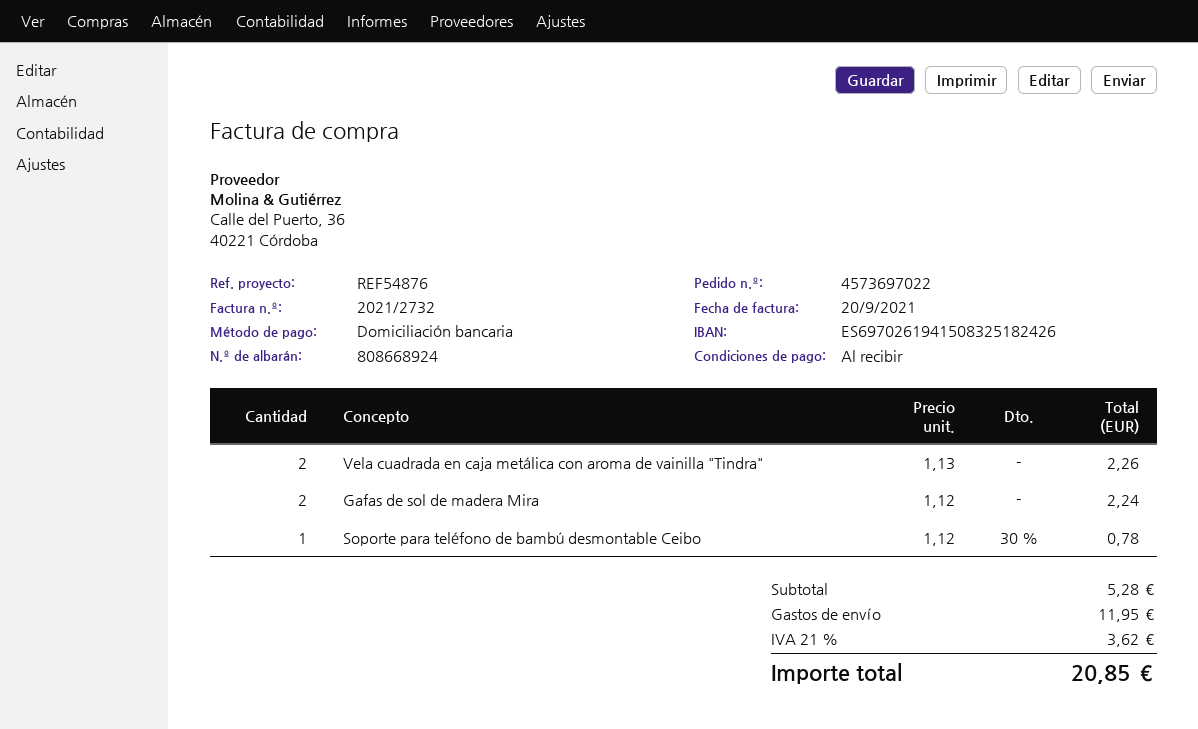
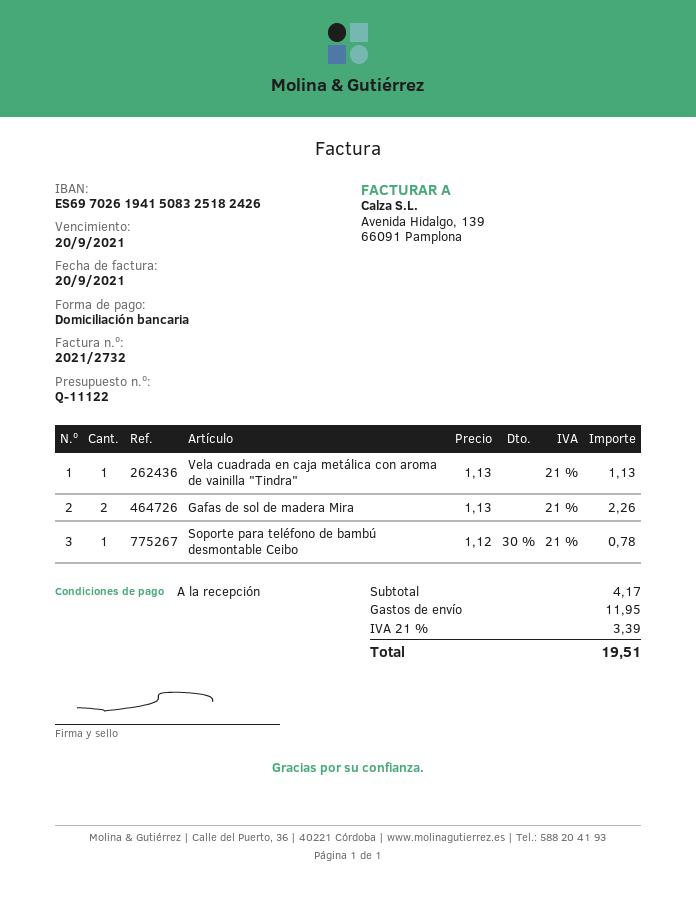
Vela cuadrada en caja metálica con aroma de vainilla "Tindra": 2 x 1.13 = 2.26 -> 1 x 1.13 = 1.13
Gafas de sol de madera Mira: 2 x 1.12 = 2.24 -> 2 x 1.13 = 2.26
subtotal: 5.28 -> 4.17
tax: 21% = 3.62 -> 21% = 3.39
total: 20.85 -> 19.51

